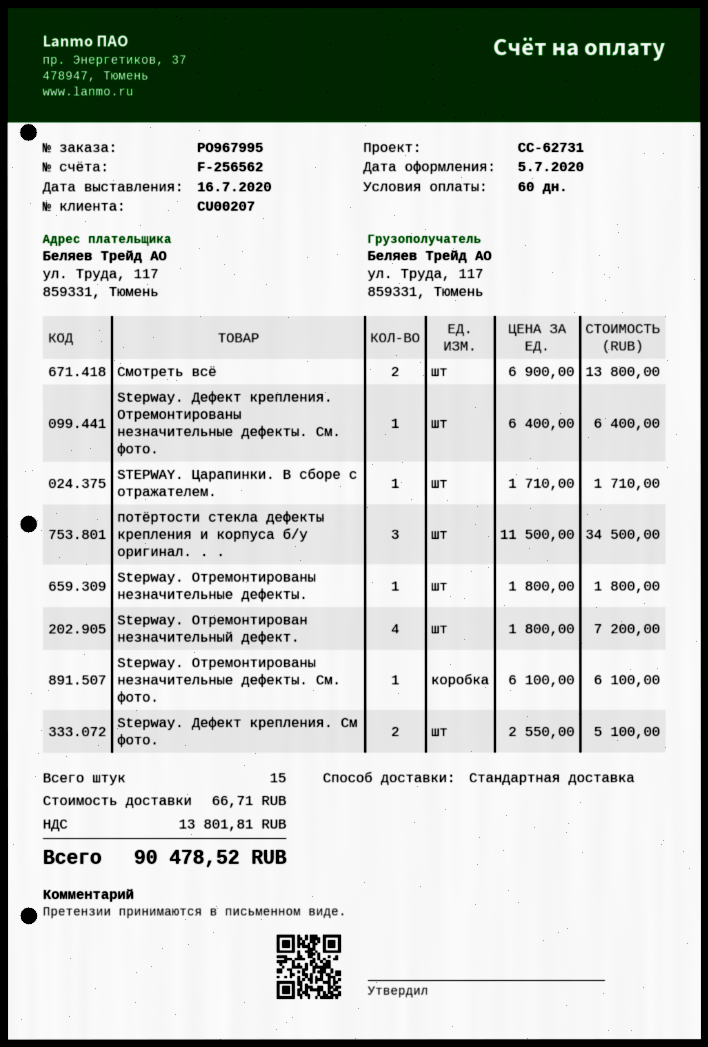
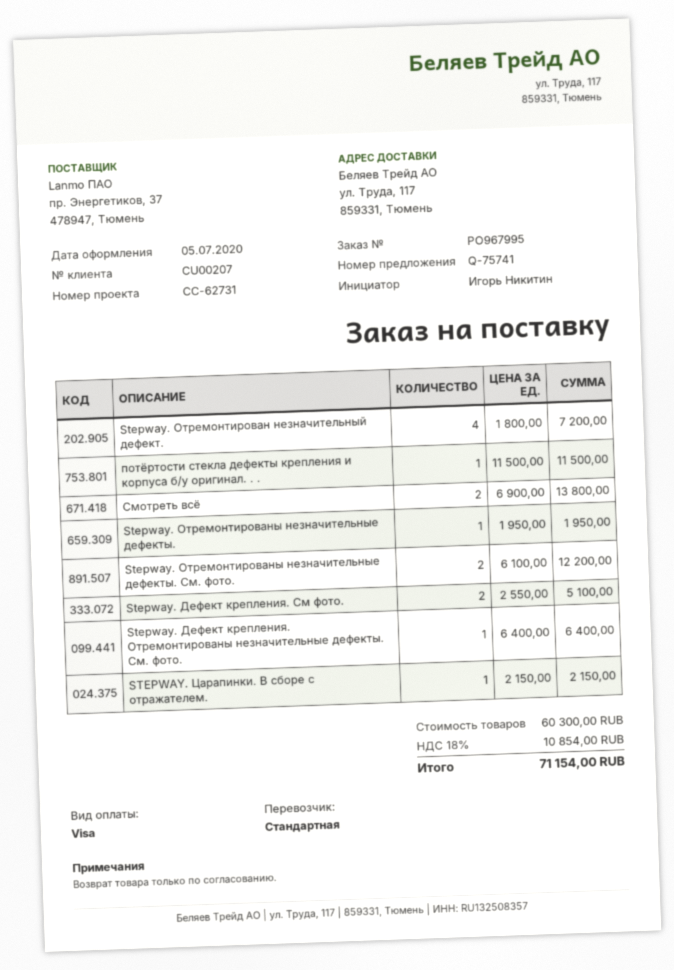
STEPWAY. Царапинки. В сборе с отражателем.: 1 x 1710.00 = 1710.00 -> 1 x 2150.00 = 2150.00
потёртости стекла дефекты крепления и корпуса б/у оригинал. . .: 3 x 11500.00 = 34500.00 -> 1 x 11500.00 = 11500.00
Stepway. Отремонтированы незначительные дефекты.: 1 x 1800.00 = 1800.00 -> 1 x 1950.00 = 1950.00
Stepway. Отремонтированы незначительные дефекты. См. фото.: 1 x 6100.00 = 6100.00 -> 2 x 6100.00 = 12200.00
shipping: 66.71 -> none
tax: 13801.81 -> 10854.00
total: 90478.52 -> 71154.00

